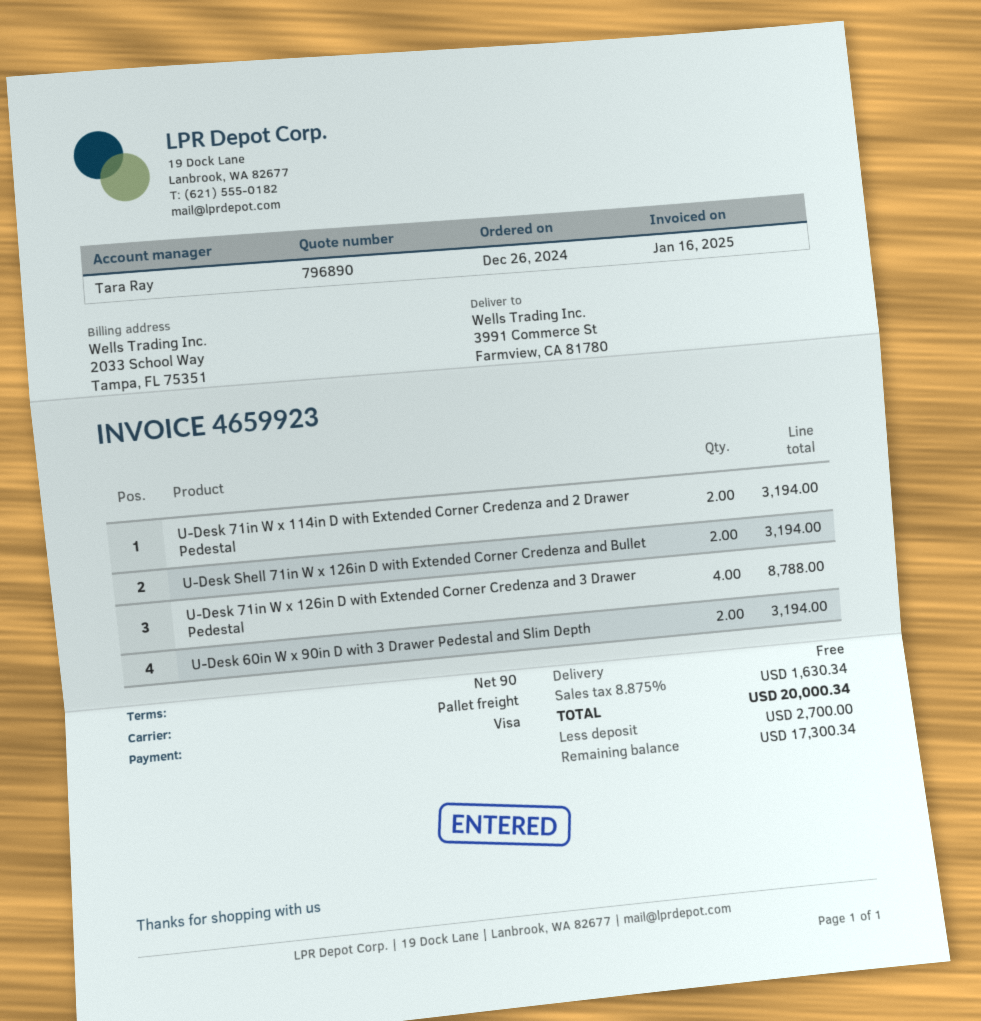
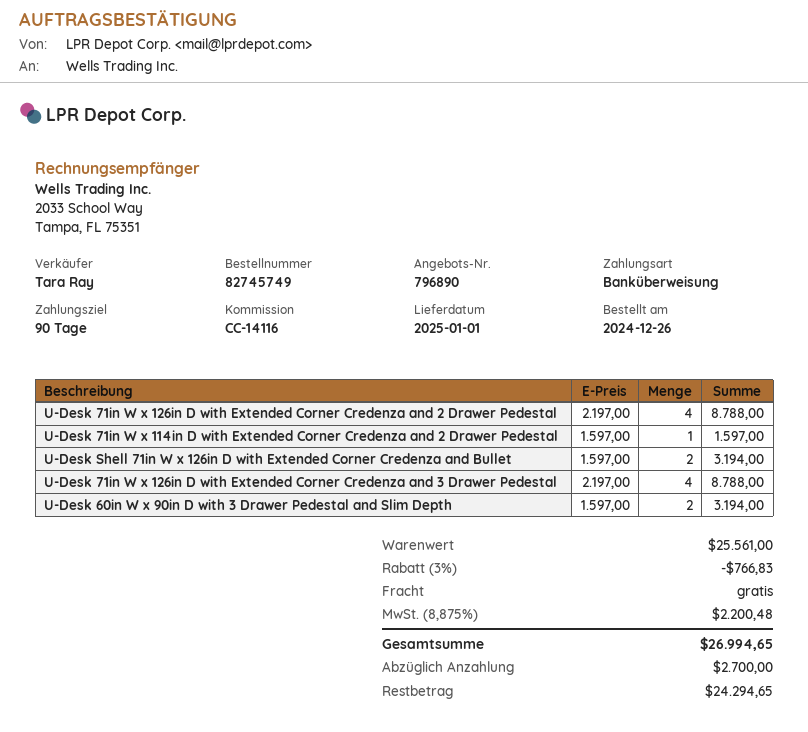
payment method: Visa -> bank transfer
U-Desk 71in W x 114in D with Extended Corner Credenza and 2 Drawer Pedestal: 2 for 3194.00 -> 1 for 1597.00
U-Desk 71in W x 126in D with Extended Corner Credenza and 2 Drawer Pedestal: none -> 4 for 8788.00
discount: none -> 3% = 766.83
tax: 8.875% = 1630.34 -> 8.875% = 2200.48
total: 20000.34 -> 26994.65
balance: 17300.34 -> 24294.65

